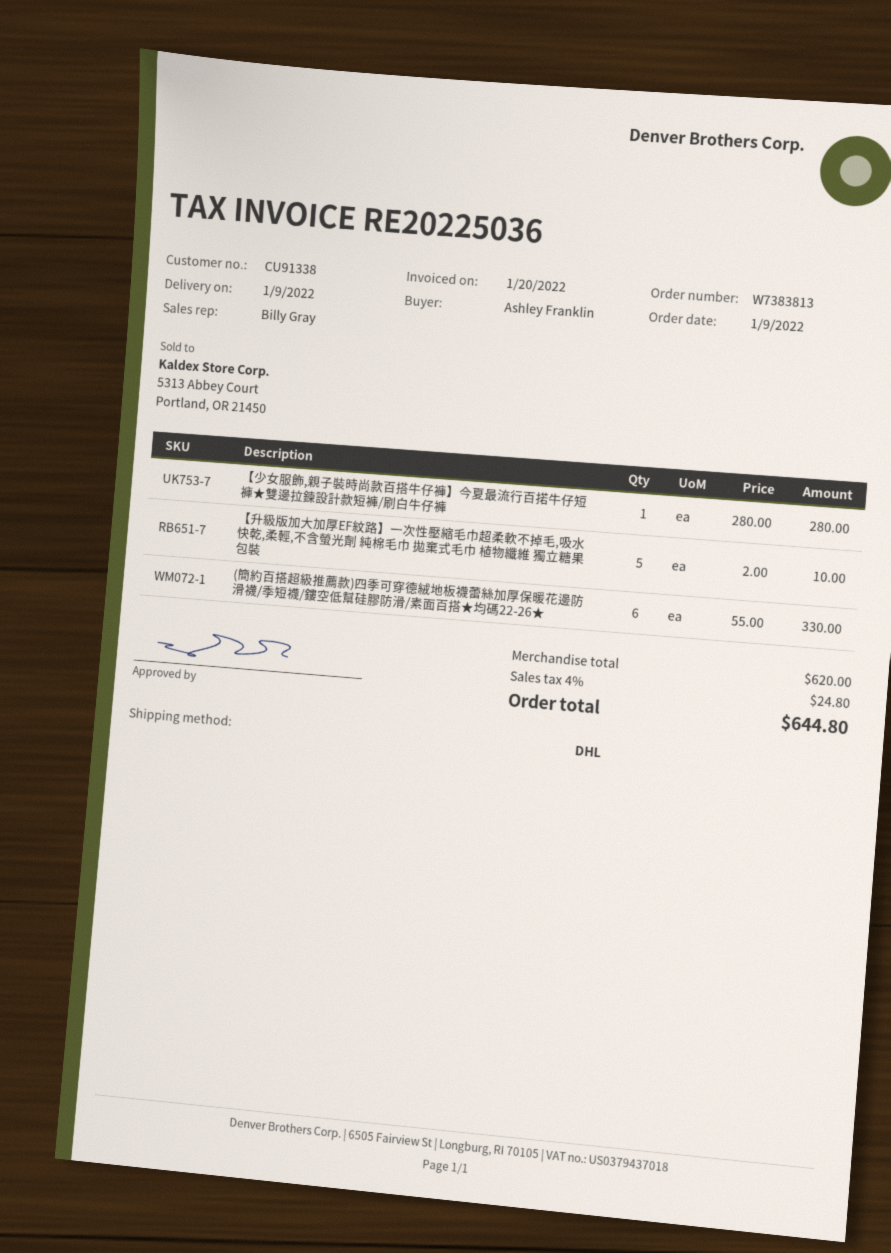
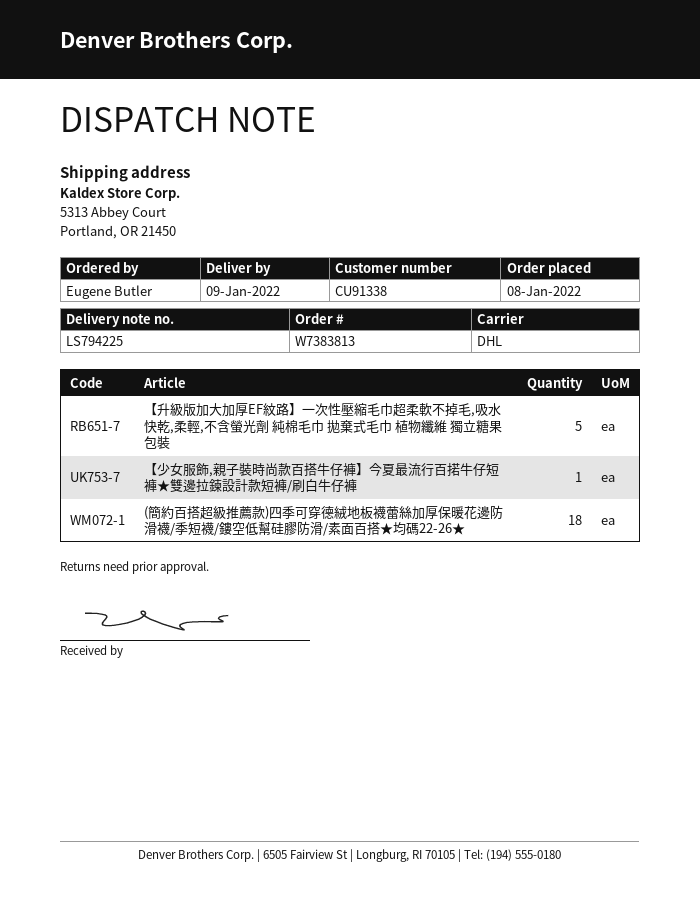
order date: 2022-01-09 -> 2022-01-08
ordered by: Ashley Franklin -> Eugene Butler
(簡約百搭超級推薦款)四季可穿德絨地板襪蕾絲加厚保暖花邊防滑襪/季短襪/鏤空低幫硅膠防滑/素面百搭★均碼22-26★: 6 -> 18

